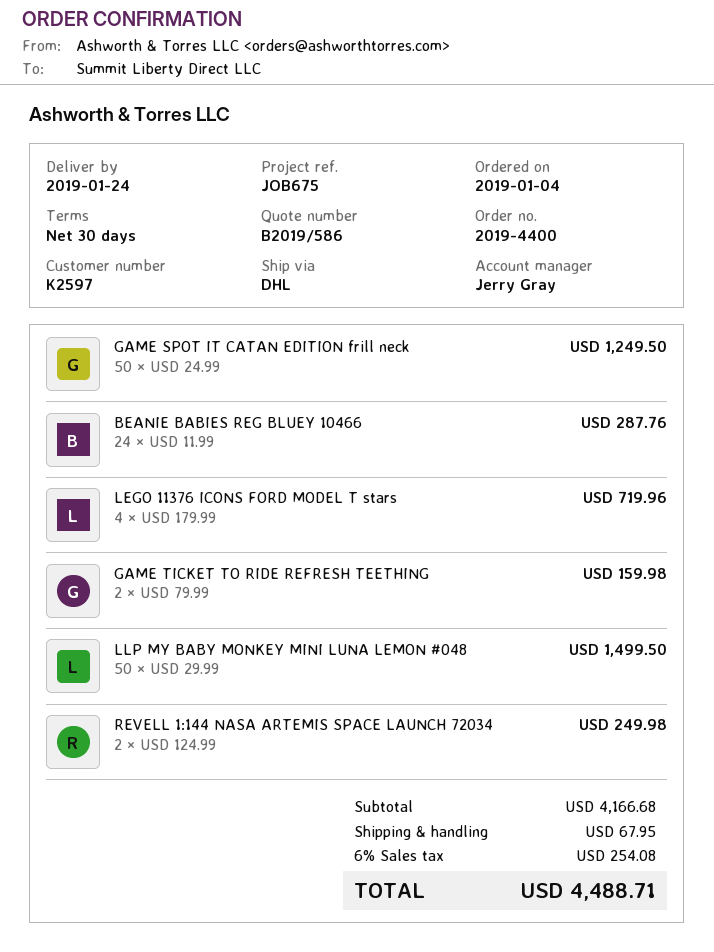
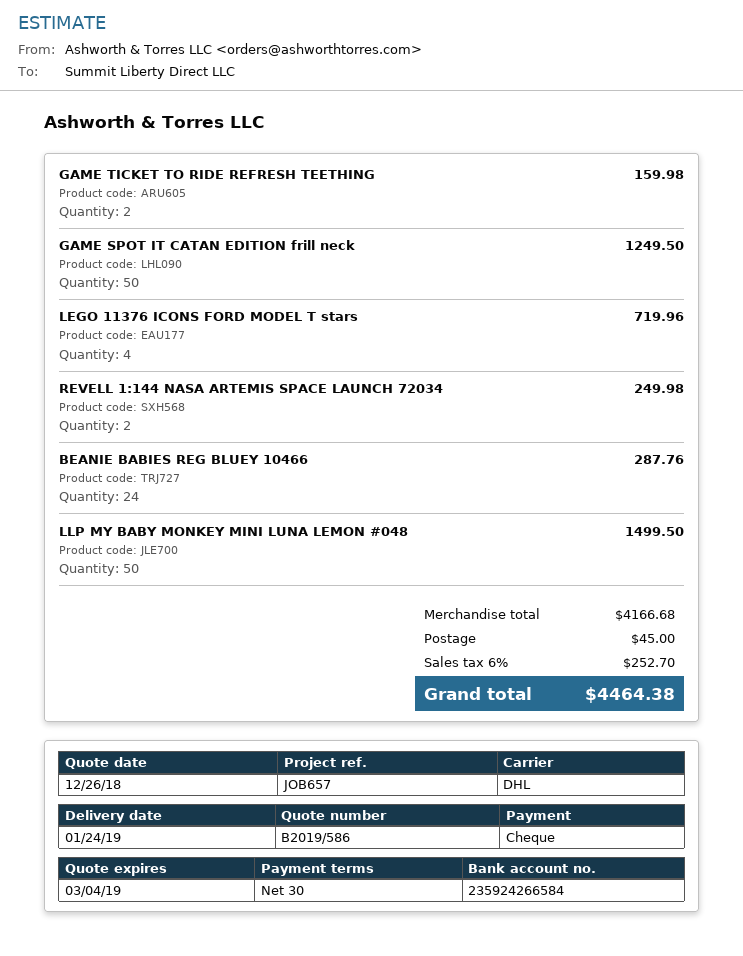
reference: JOB675 -> JOB657
shipping: 67.95 -> 45.00
tax: 6% = 254.08 -> 6% = 252.70
total: 4488.71 -> 4464.38

